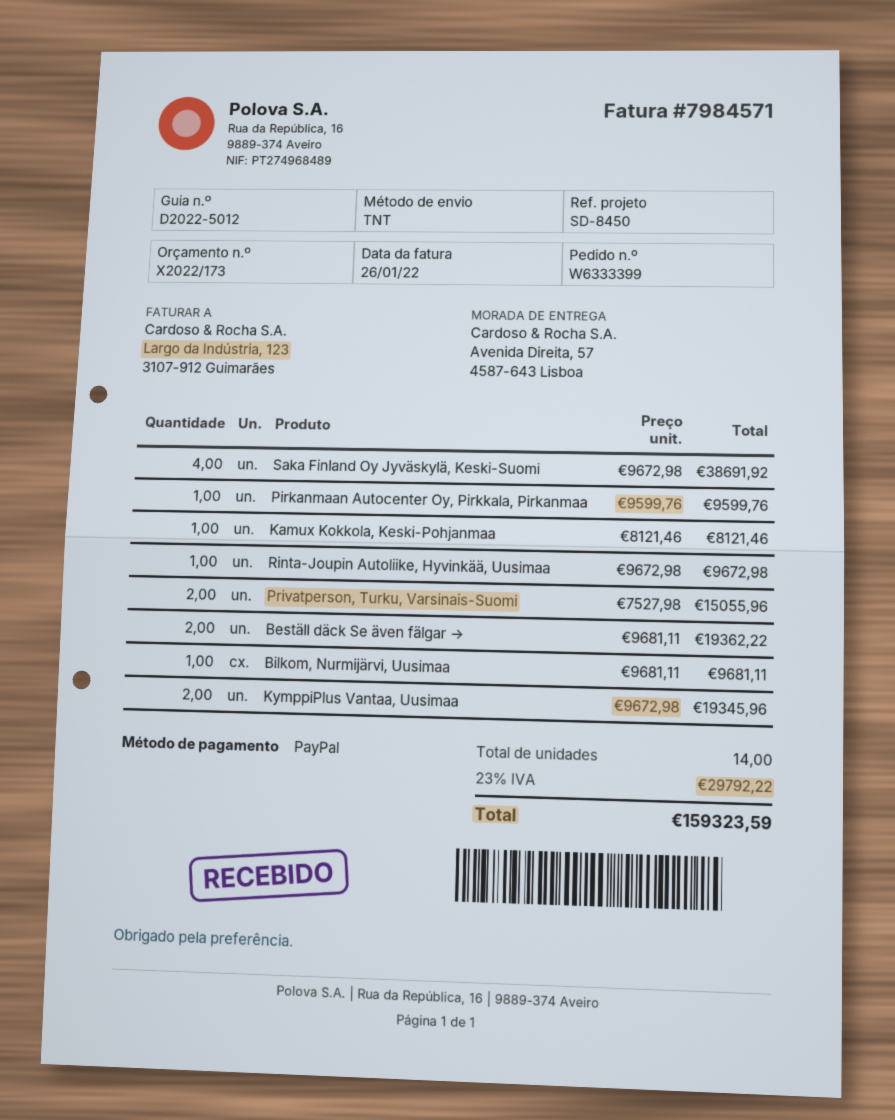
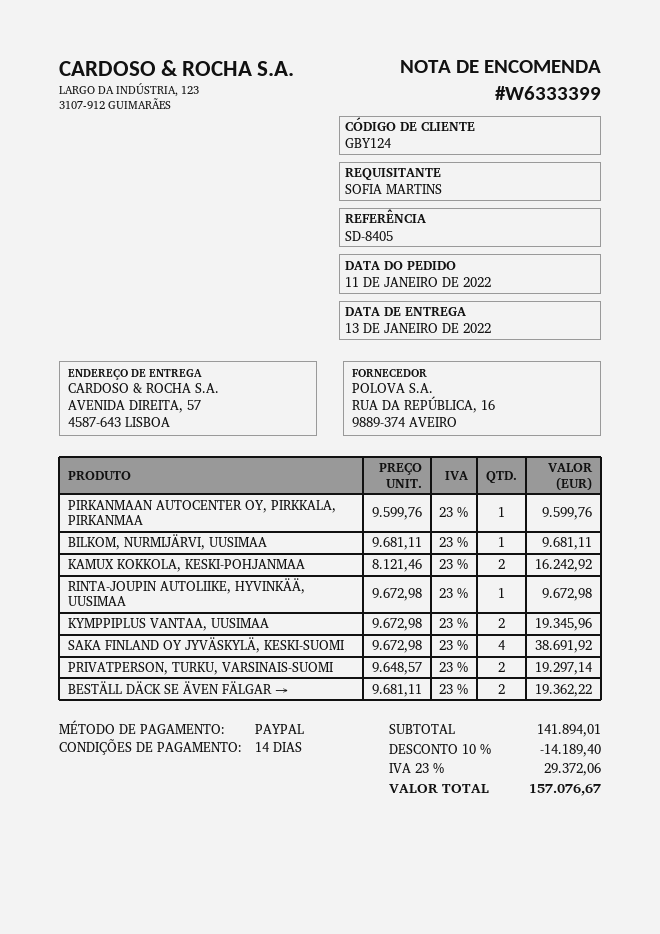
reference: SD-8450 -> SD-8405
Kamux Kokkola, Keski-Pohjanmaa: 1 x 8121.46 = 8121.46 -> 2 x 8121.46 = 16242.92
Privatperson, Turku, Varsinais-Suomi: 2 x 7527.98 = 15055.96 -> 2 x 9648.57 = 19297.14
discount: none -> 10% = 14189.40
tax: 23% = 29792.22 -> 23% = 29372.06
total: 159323.59 -> 157076.67

